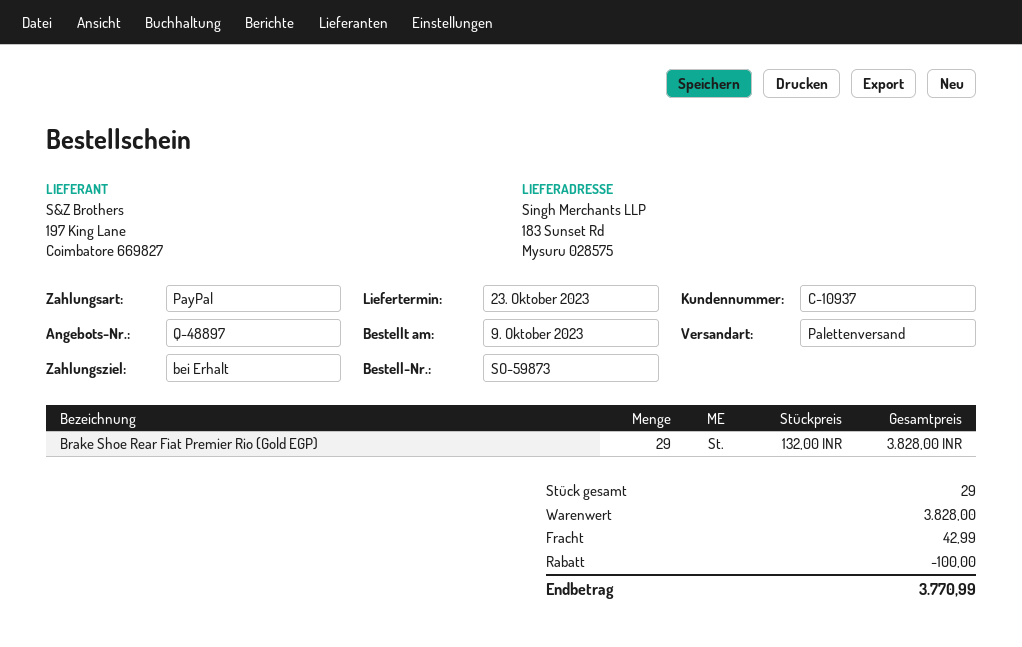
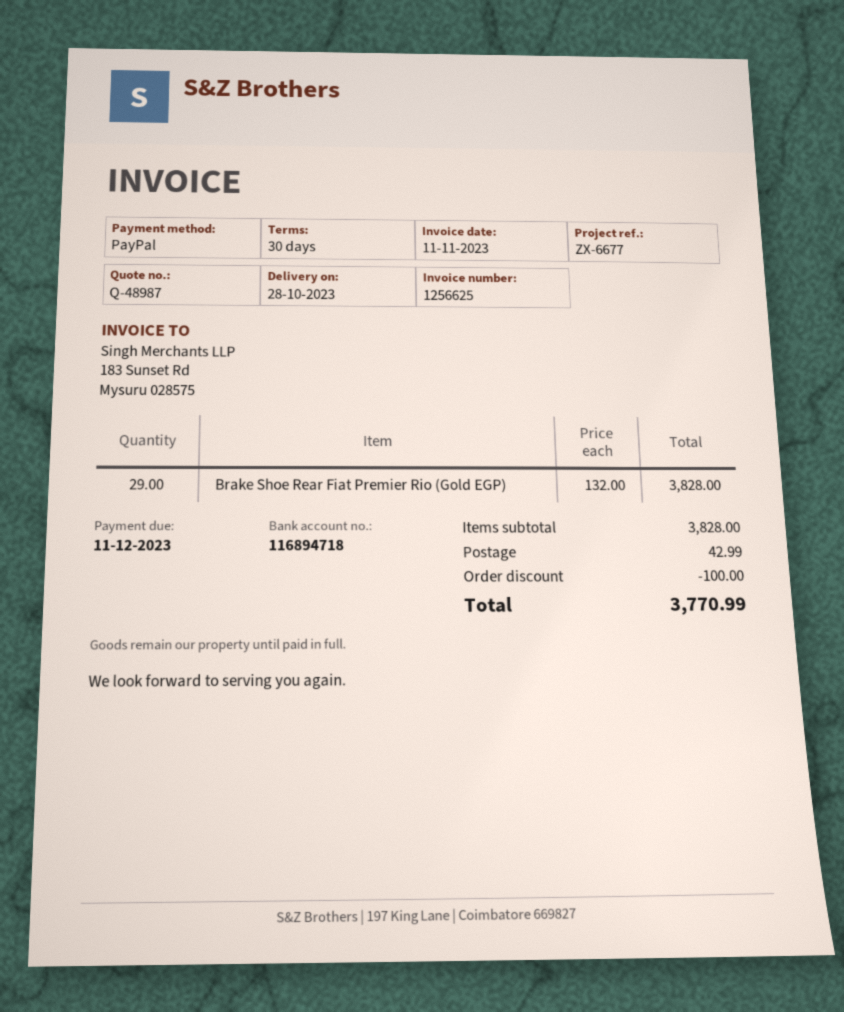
quote number: Q-48897 -> Q-48987
delivery date: 2023-10-23 -> 2023-10-28
payment terms: on receipt -> 30 days

